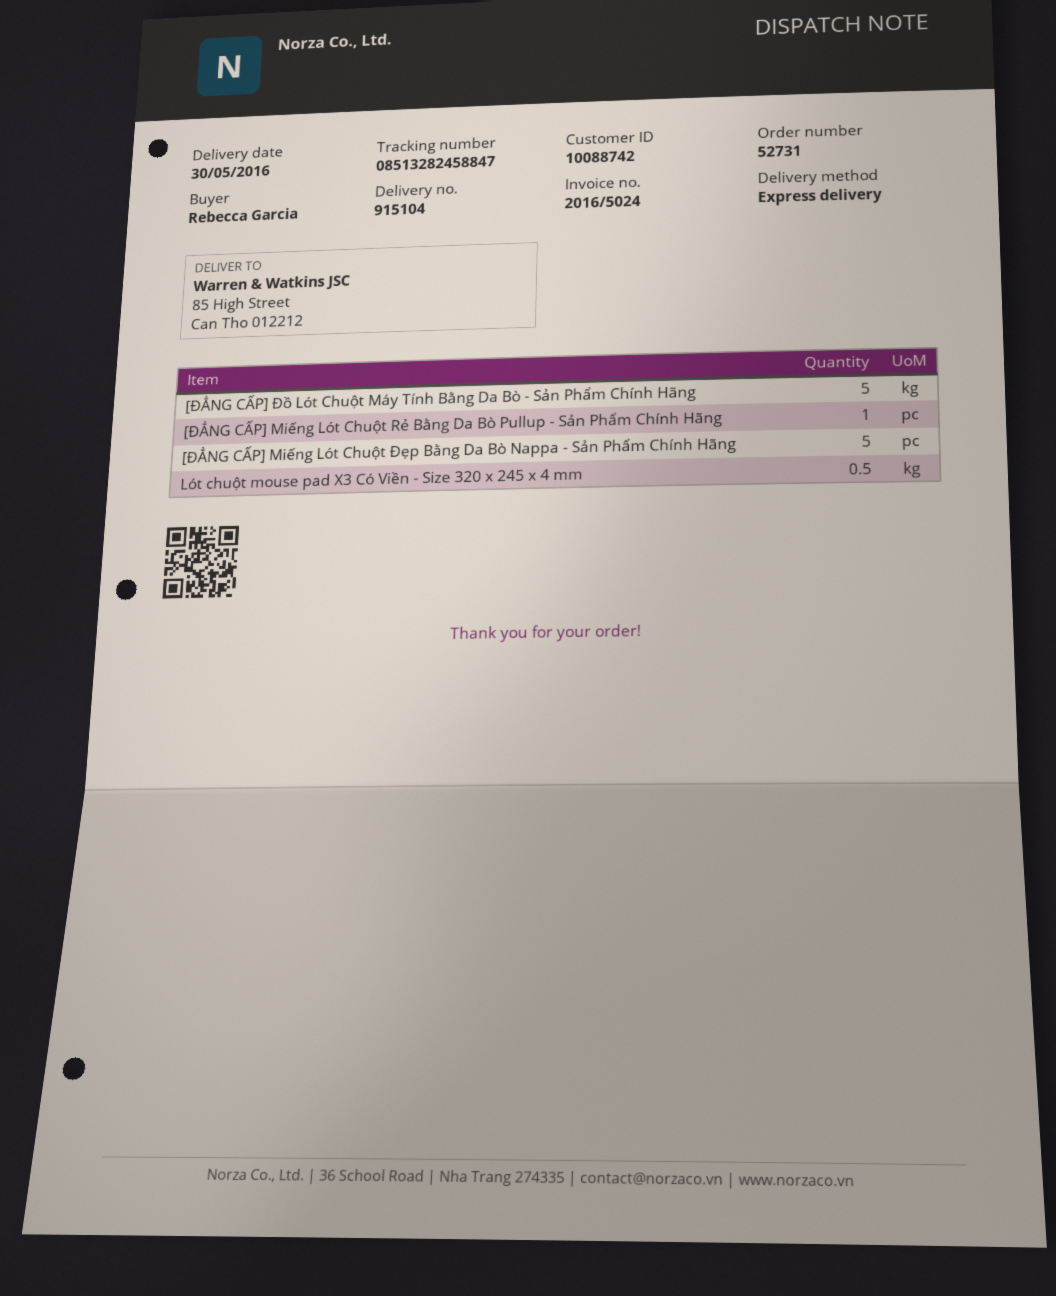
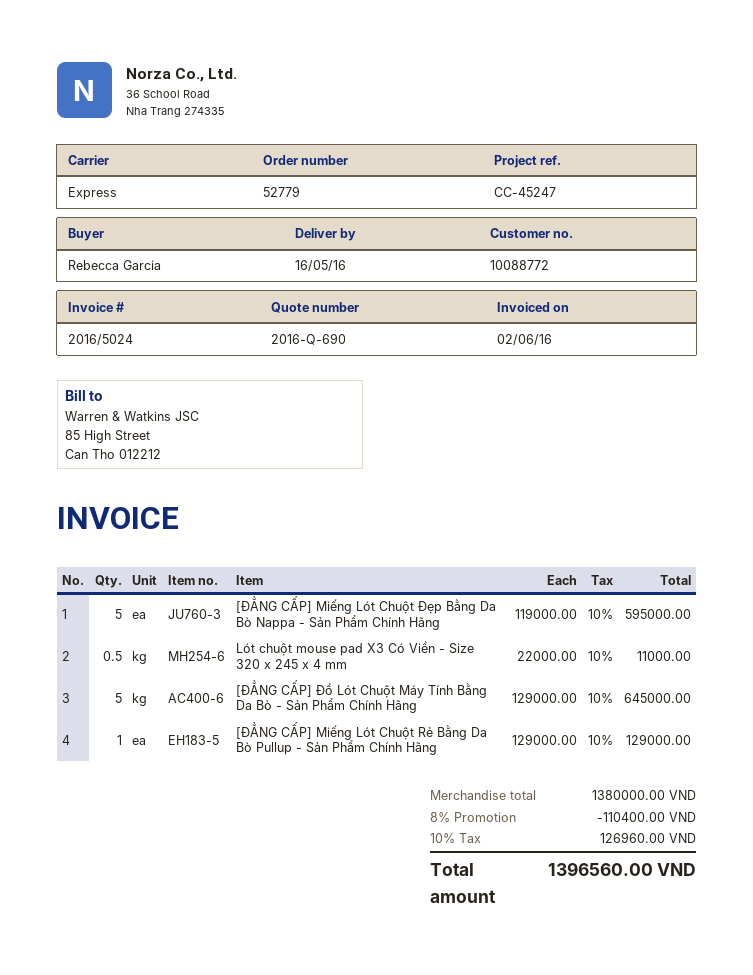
order number: 52731 -> 52779
delivery date: 2016-05-30 -> 2016-05-16
customer number: 10088742 -> 10088772

